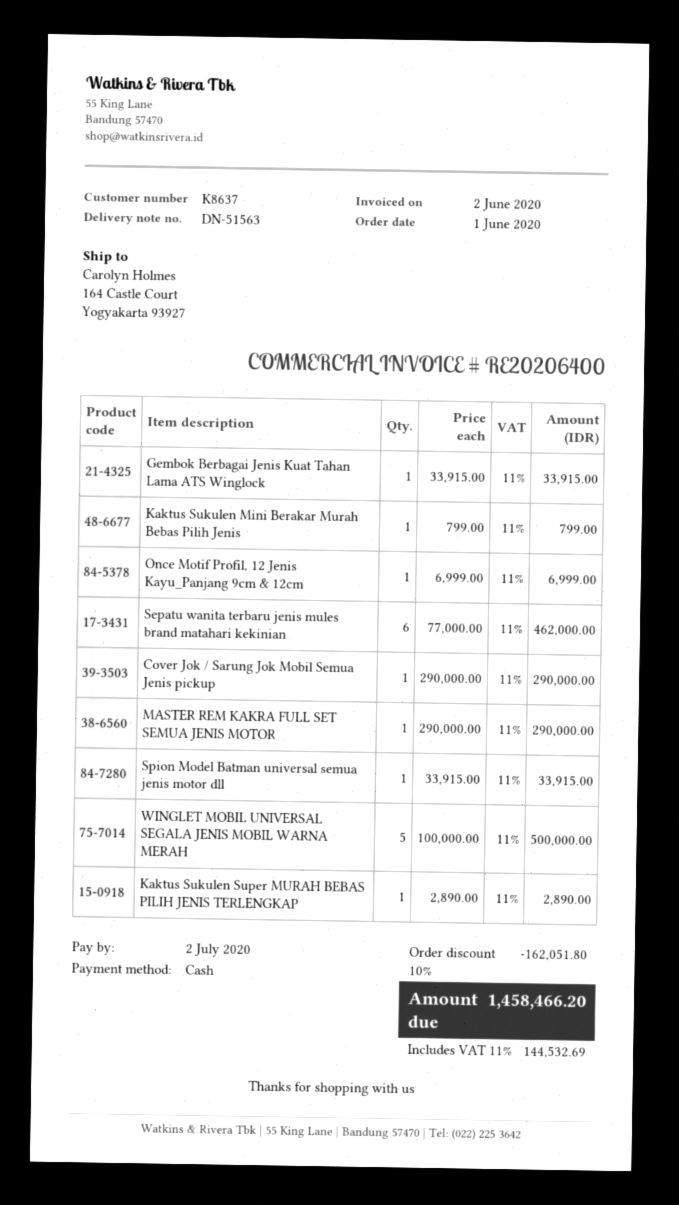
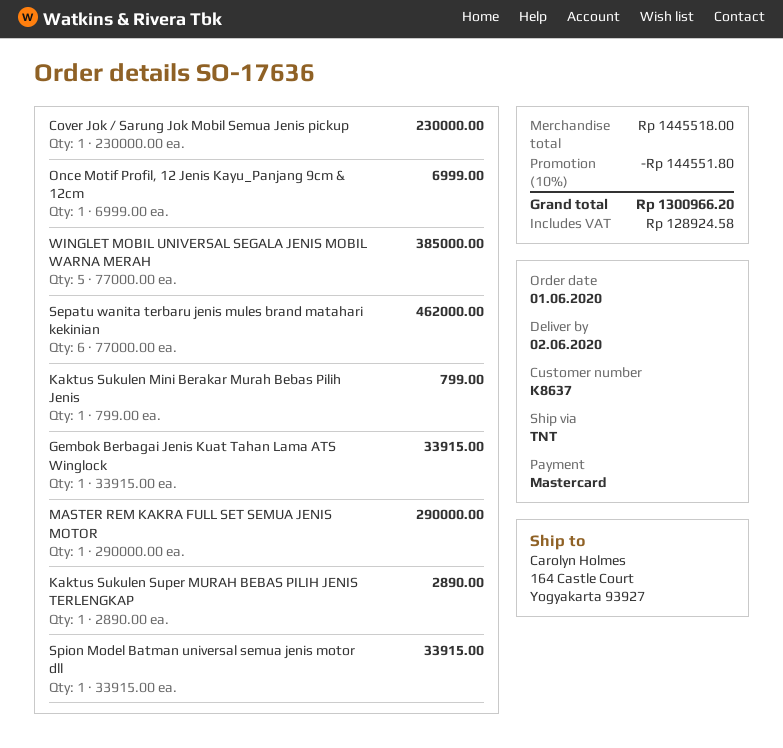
payment method: cash -> Mastercard
Cover Jok / Sarung Jok Mobil Semua Jenis pickup: 1 x 290000.00 = 290000.00 -> 1 x 230000.00 = 230000.00
WINGLET MOBIL UNIVERSAL SEGALA JENIS MOBIL WARNA MERAH: 5 x 100000.00 = 500000.00 -> 5 x 77000.00 = 385000.00
discount: 10% = 162051.80 -> 10% = 144551.80
tax: 144532.69 -> 128924.58
total: 1458466.20 -> 1300966.20

